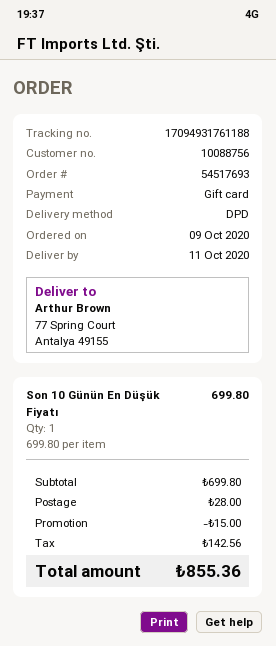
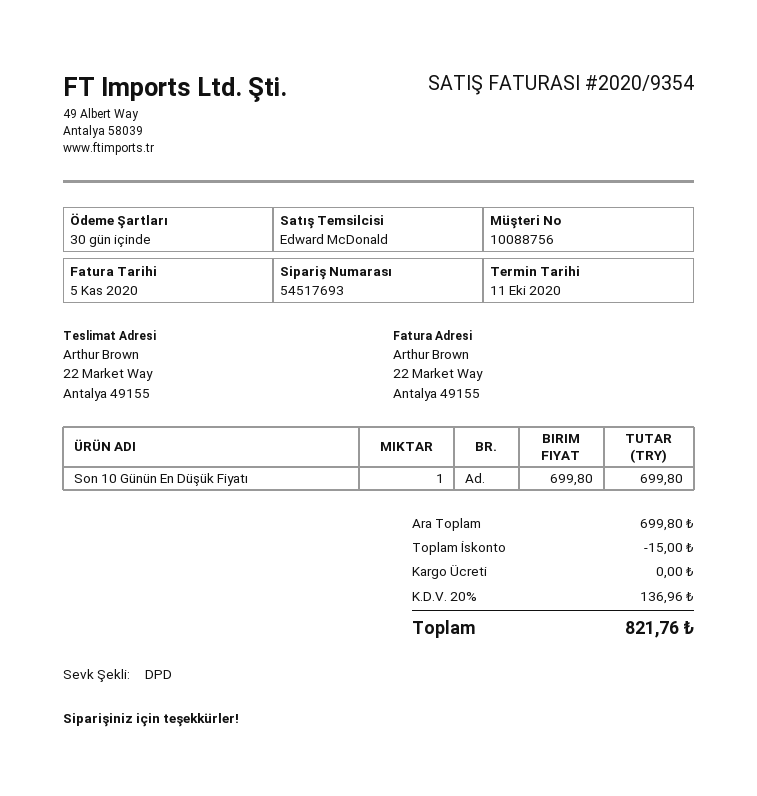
ship to: 77 Spring Court, Antalya 49155 -> 22 Market Way, Antalya 49155
shipping: 28.00 -> 0.00
tax: 142.56 -> 136.96
total: 855.36 -> 821.76

